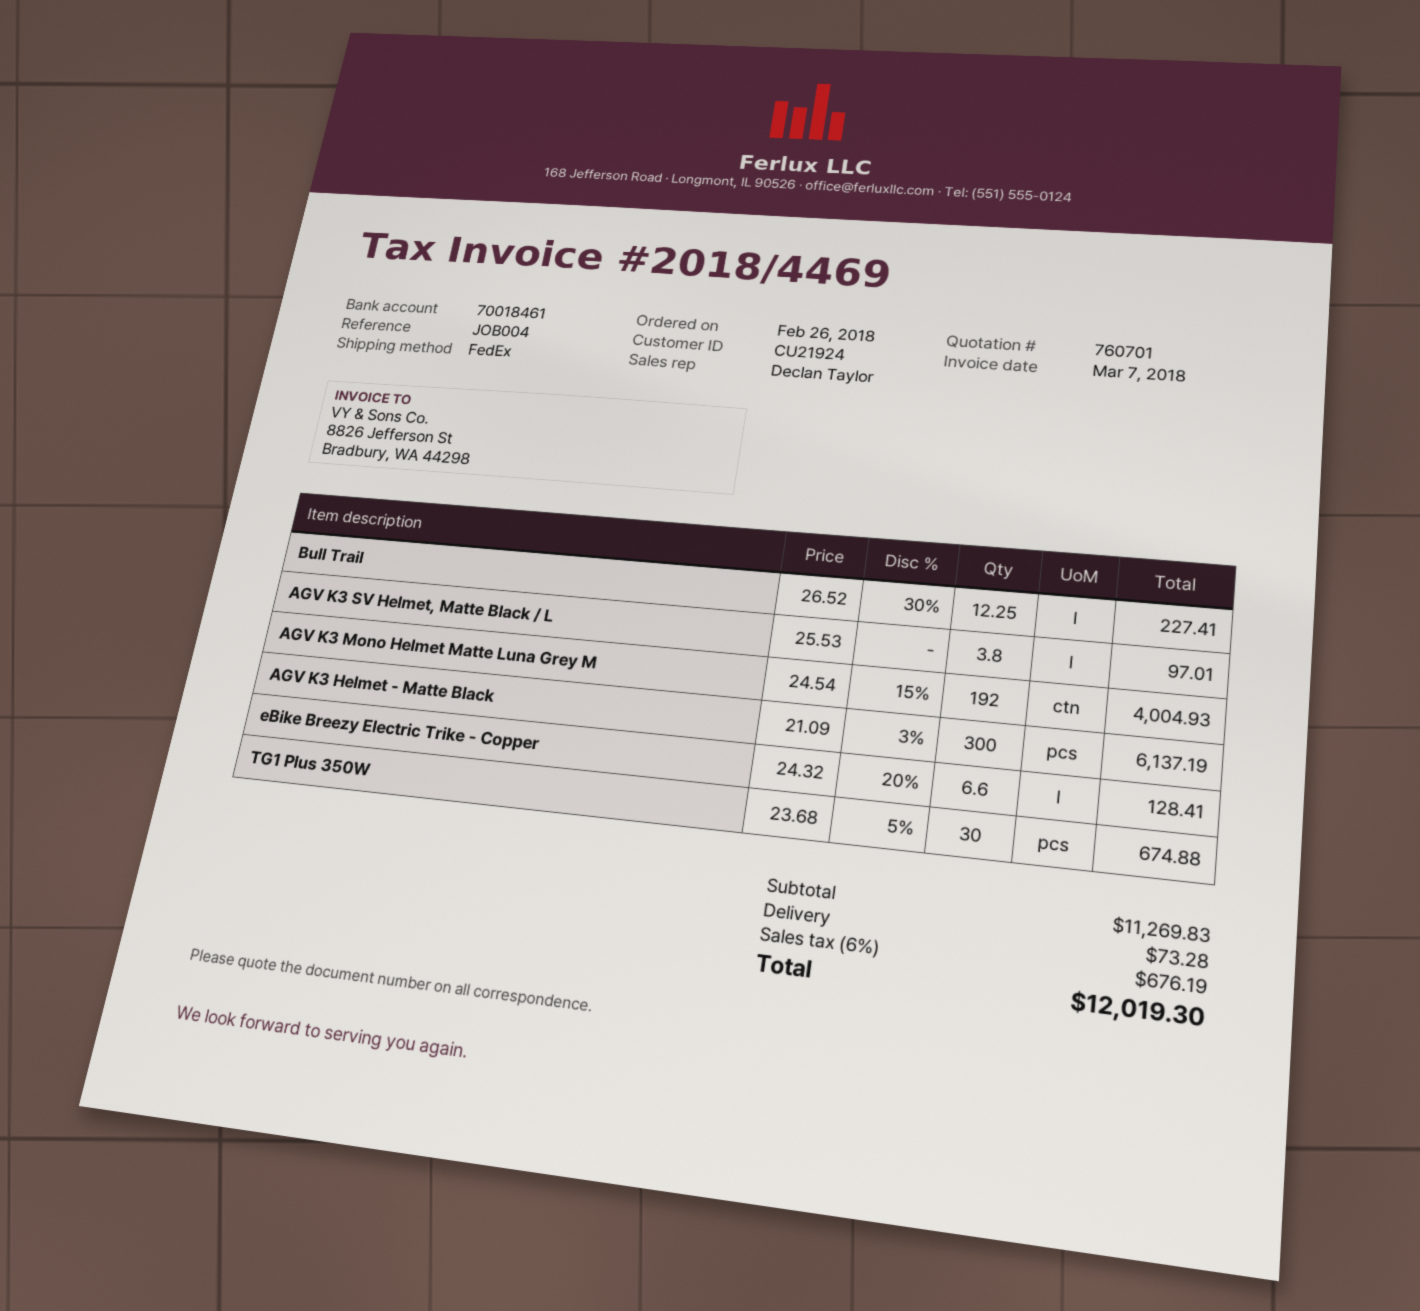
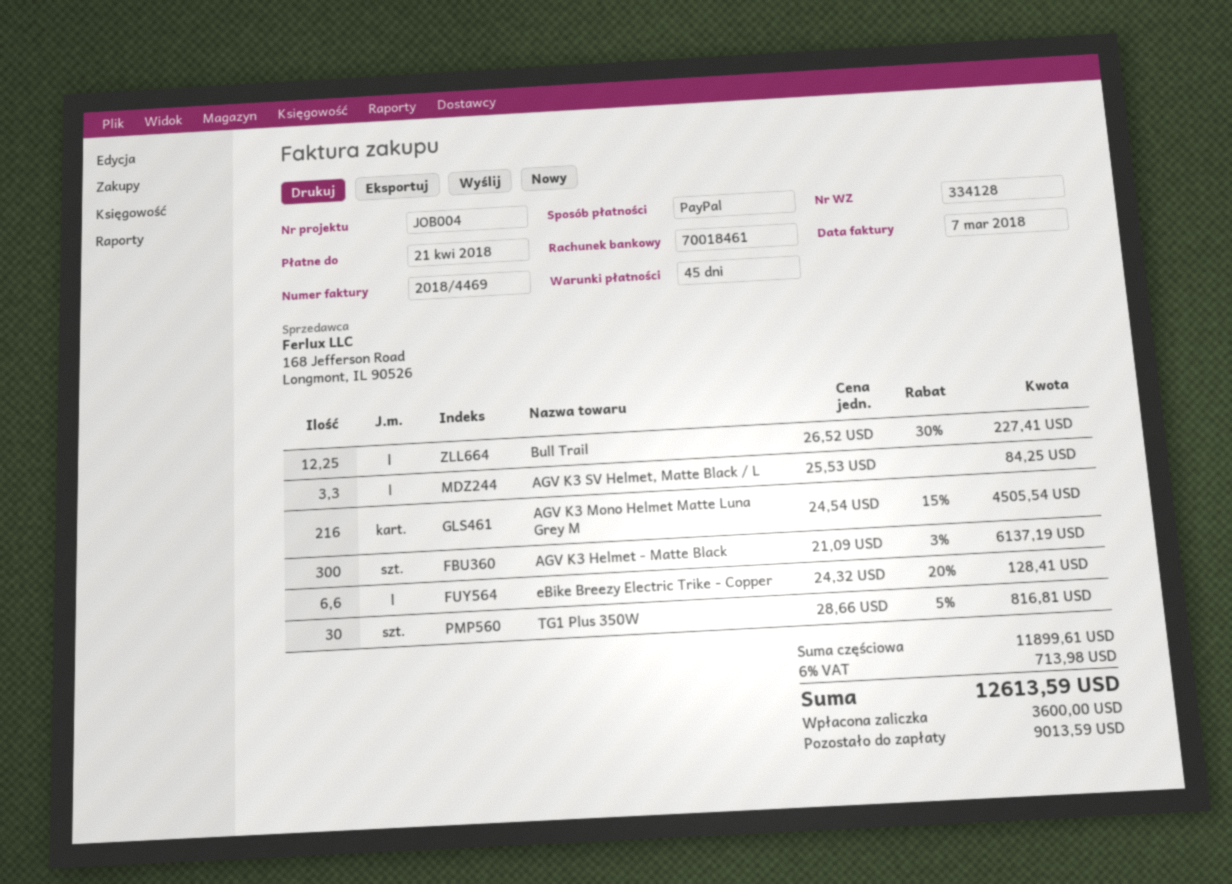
AGV K3 SV Helmet, Matte Black / L: 3.8 x 25.53 = 97.01 -> 3.3 x 25.53 = 84.25
AGV K3 Mono Helmet Matte Luna Grey M: 192 x 24.54 - 15% = 4004.93 -> 216 x 24.54 - 15% = 4505.54
TG1 Plus 350W: 30 x 23.68 - 5% = 674.88 -> 30 x 28.66 - 5% = 816.81
subtotal: 11269.83 -> 11899.61
shipping: 73.28 -> none
tax: 6% = 676.19 -> 6% = 713.98
total: 12019.30 -> 12613.59

